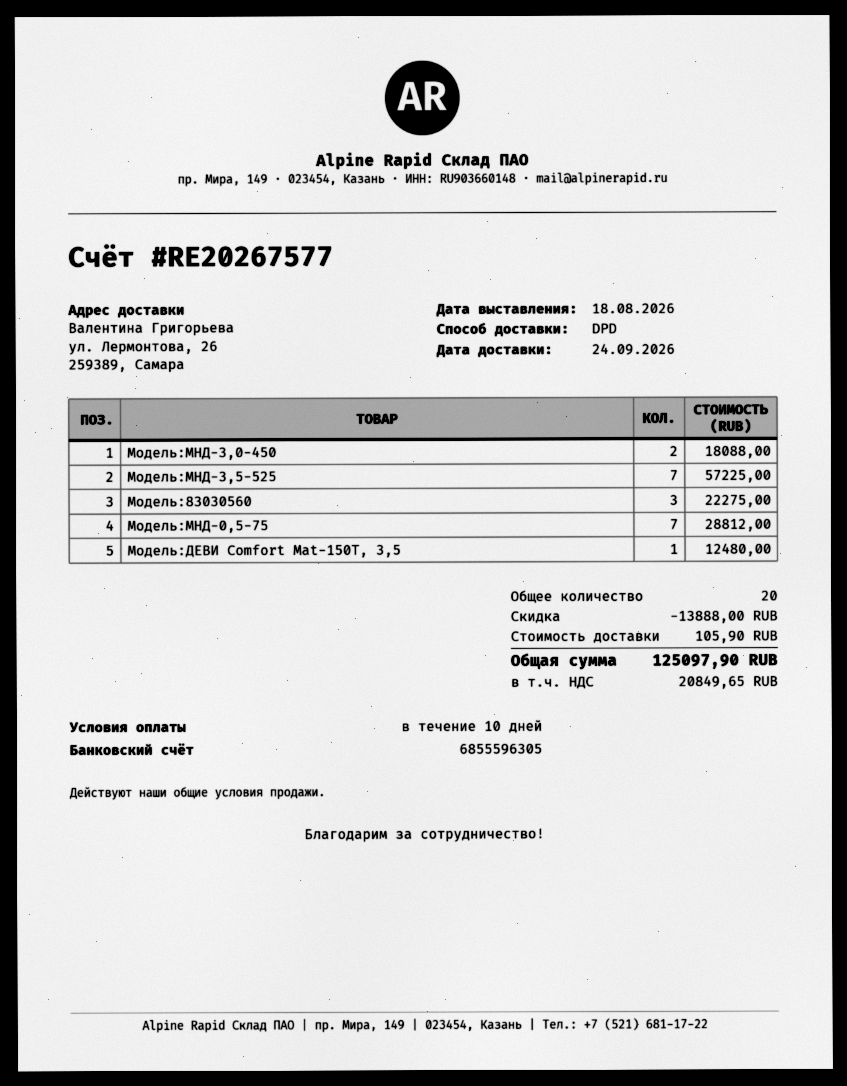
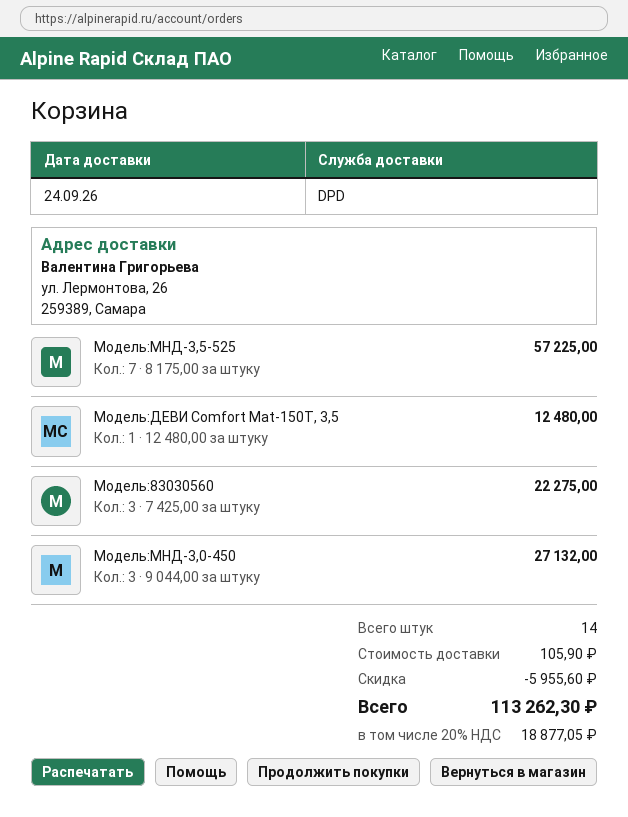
Модель:МНД-3,0-450: 2 for 18088.00 -> 3 for 27132.00
Модель:МНД-0,5-75: 7 for 28812.00 -> none
total quantity: 20 -> 14
discount: 13888.00 -> 5955.60
tax: 20849.65 -> 18877.05
total: 125097.90 -> 113262.30

